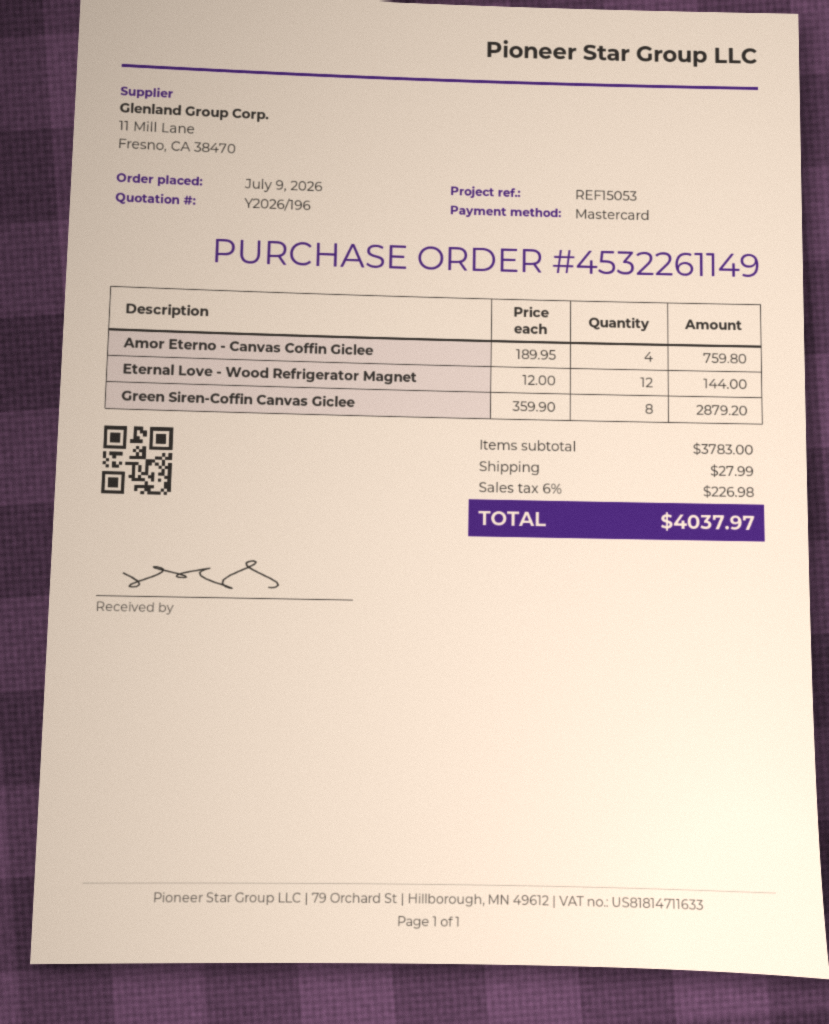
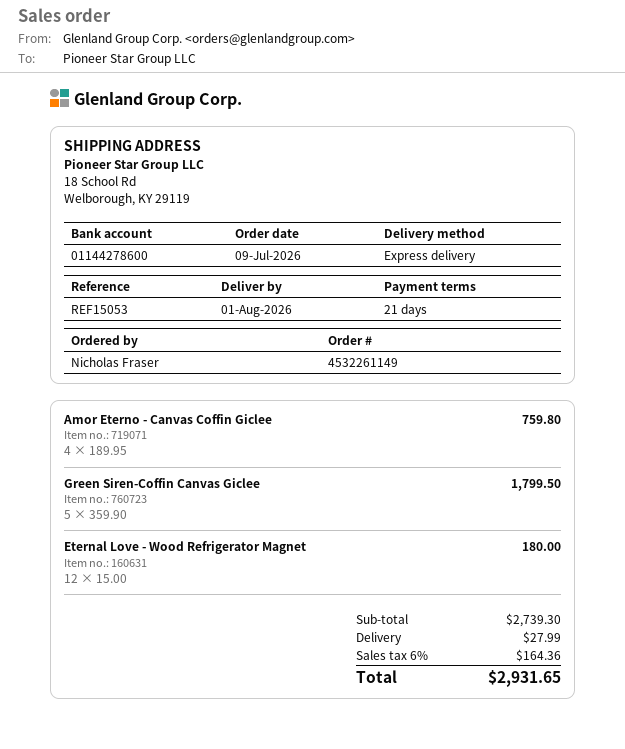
Eternal Love - Wood Refrigerator Magnet: 12 x 12.00 = 144.00 -> 12 x 15.00 = 180.00
Green Siren-Coffin Canvas Giclee: 8 x 359.90 = 2879.20 -> 5 x 359.90 = 1799.50
subtotal: 3783.00 -> 2739.30
tax: 6% = 226.98 -> 6% = 164.36
total: 4037.97 -> 2931.65

